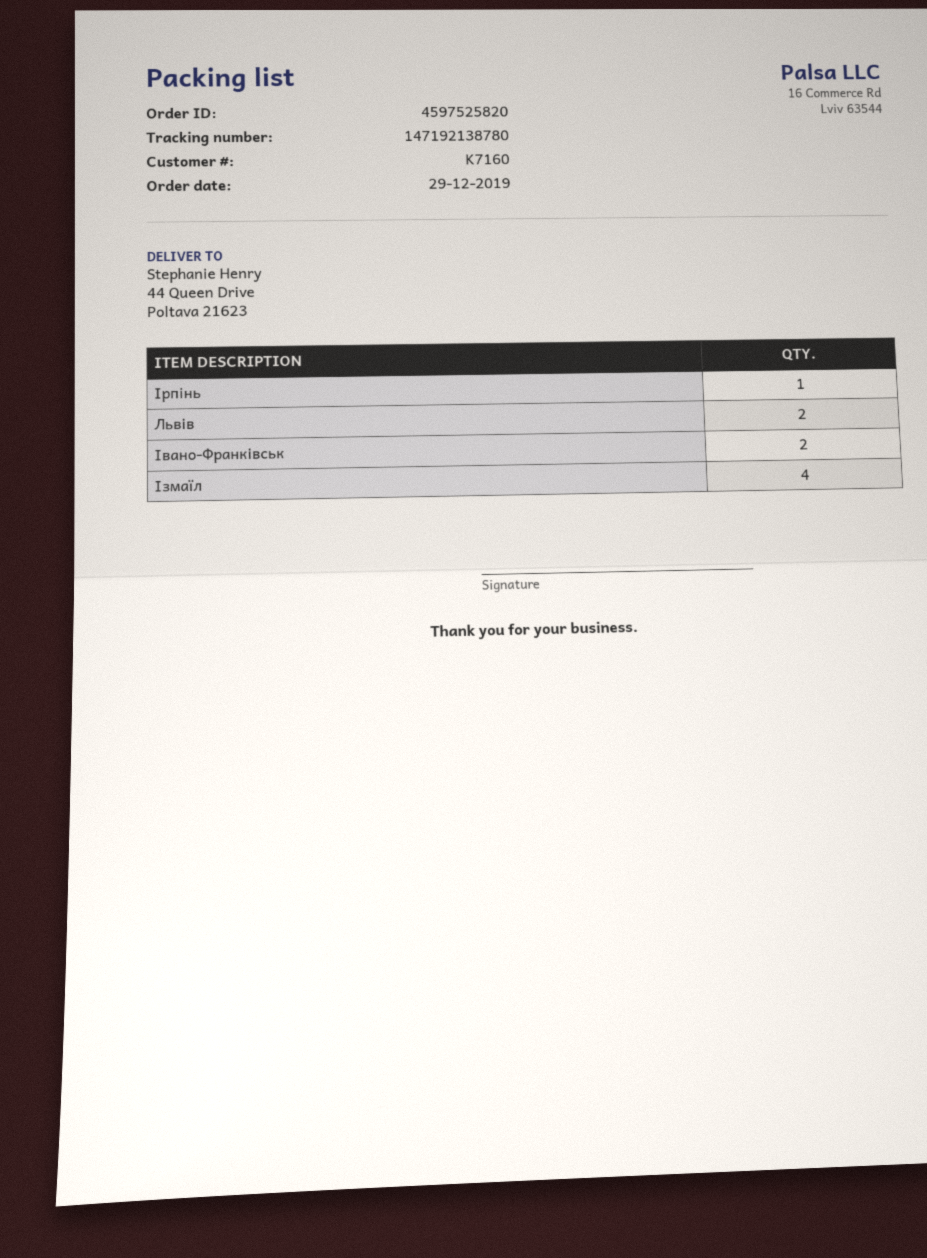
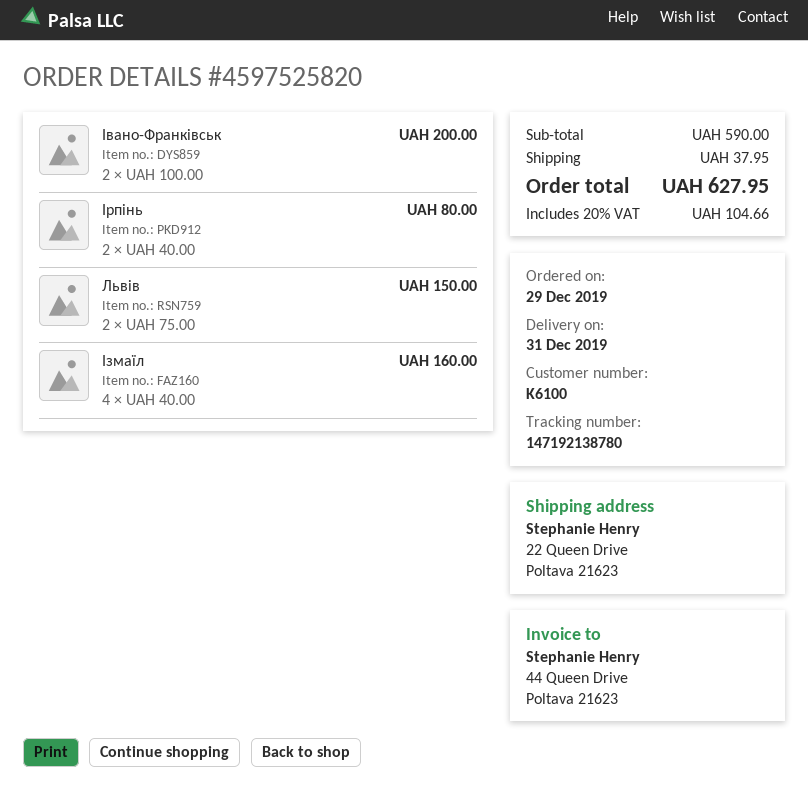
customer number: K7160 -> K6100
ship to: 44 Queen Drive, Poltava 21623 -> 22 Queen Drive, Poltava 21623
Ірпінь: 1 -> 2

